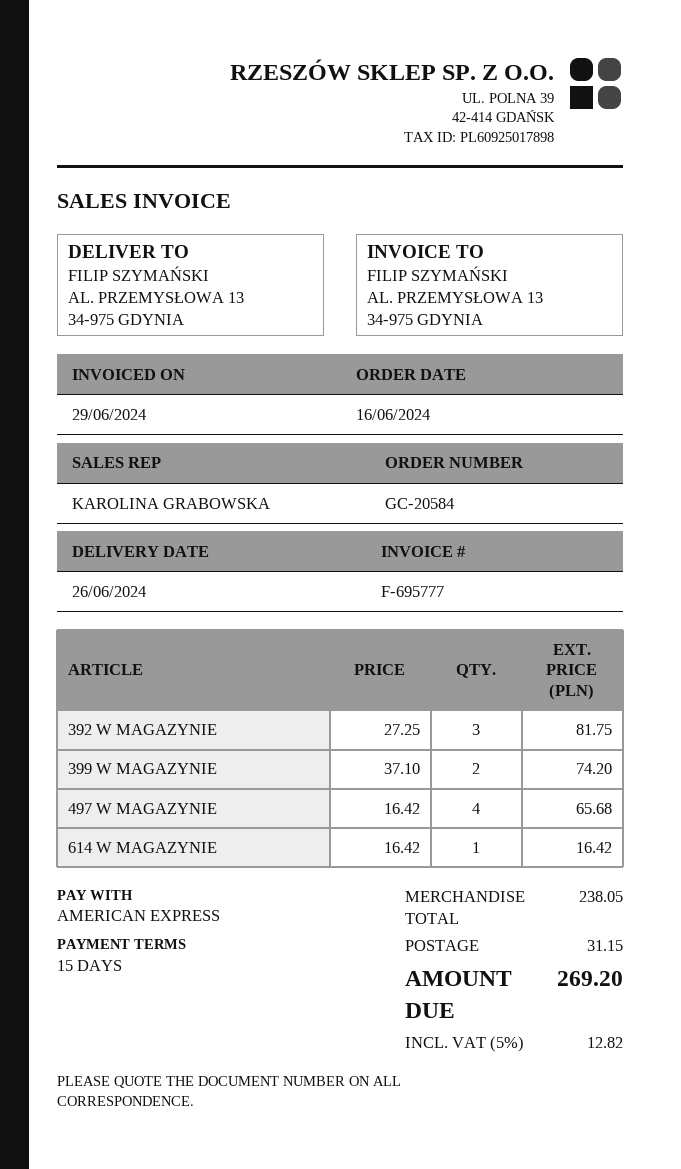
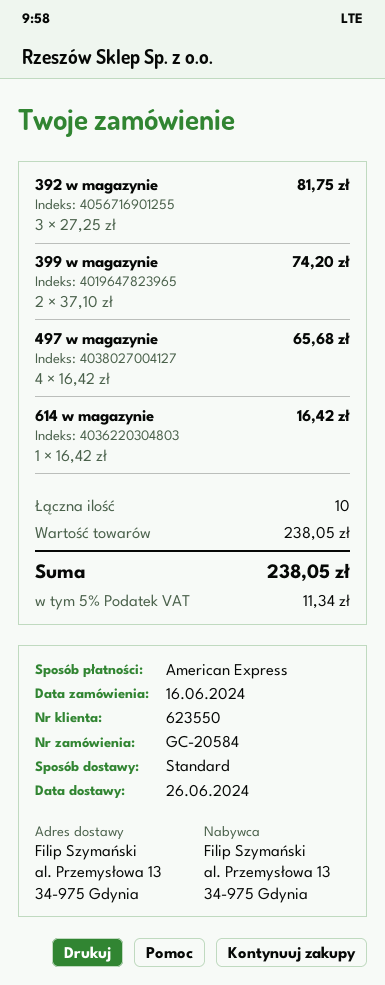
shipping: 31.15 -> none
tax: 5% = 12.82 -> 5% = 11.34
total: 269.20 -> 238.05

